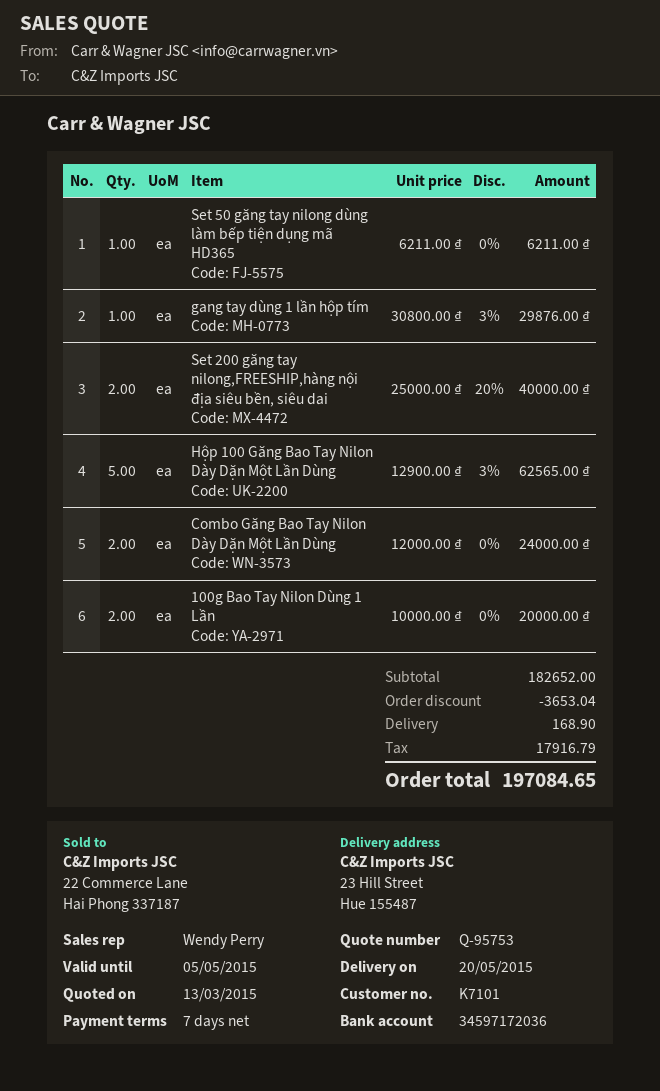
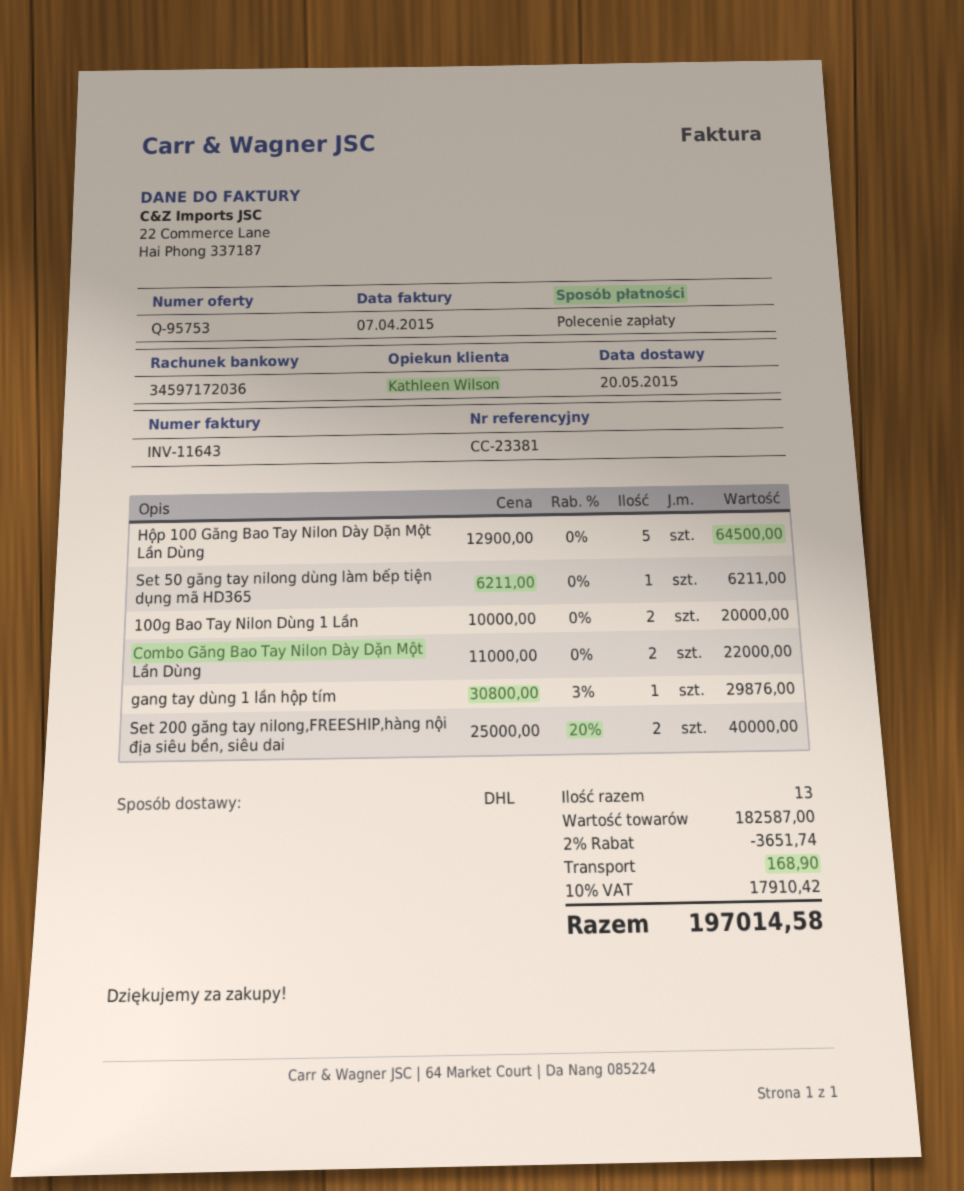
sales rep: Wendy Perry -> Kathleen Wilson
Hộp 100 Găng Bao Tay Nilon Dày Dặn Một Lần Dùng: 5 x 12900.00 - 3% = 62565.00 -> 5 x 12900.00 = 64500.00
Combo Găng Bao Tay Nilon Dày Dặn Một Lần Dùng: 2 x 12000.00 = 24000.00 -> 2 x 11000.00 = 22000.00
subtotal: 182652.00 -> 182587.00
discount: 3653.04 -> 3651.74
tax: 17916.79 -> 17910.42
total: 197084.65 -> 197014.58

